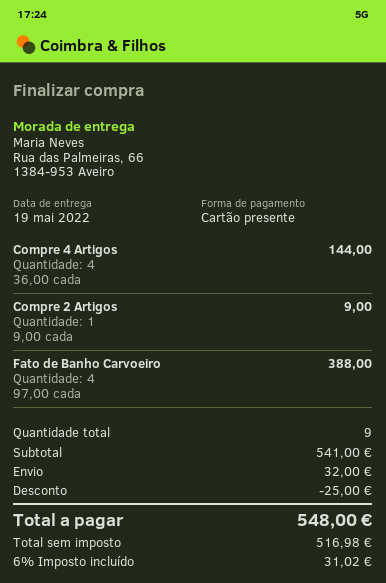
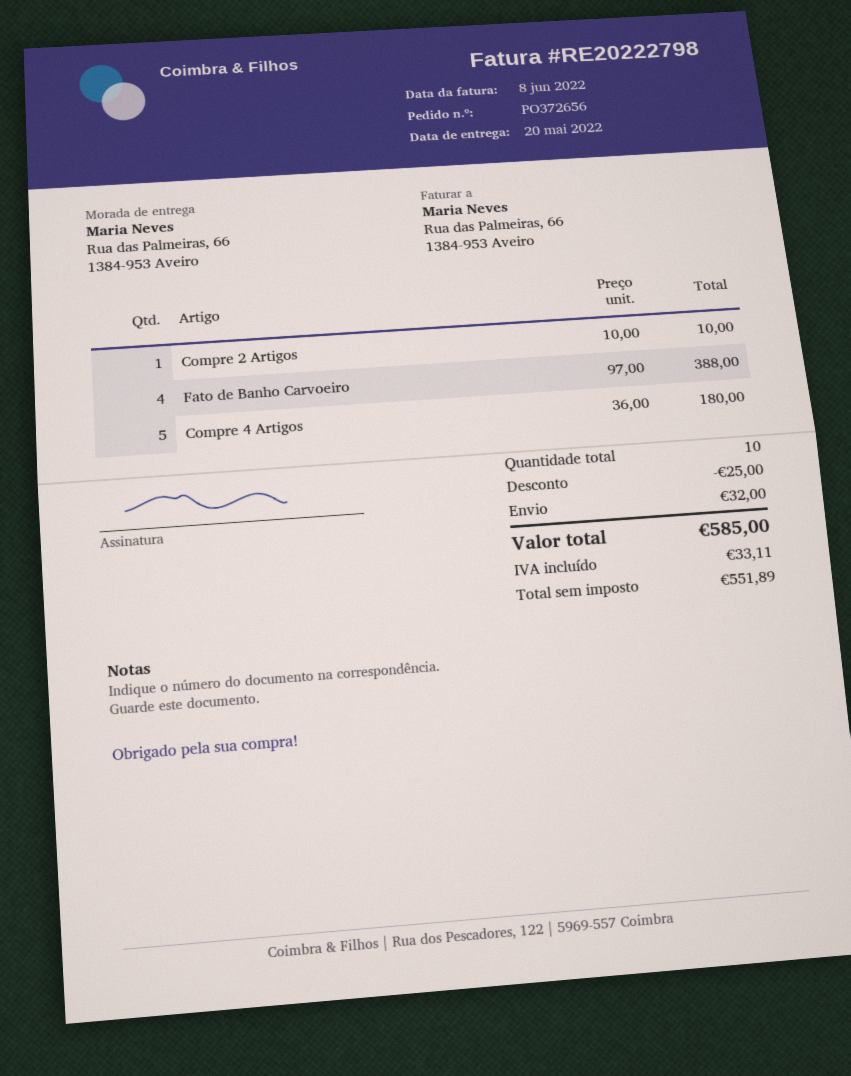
delivery date: 2022-05-19 -> 2022-05-20
Compre 4 Artigos: 4 x 36.00 = 144.00 -> 5 x 36.00 = 180.00
Compre 2 Artigos: 1 x 9.00 = 9.00 -> 1 x 10.00 = 10.00
total quantity: 9 -> 10
net: 516.98 -> 551.89
tax: 31.02 -> 33.11
total: 548.00 -> 585.00

